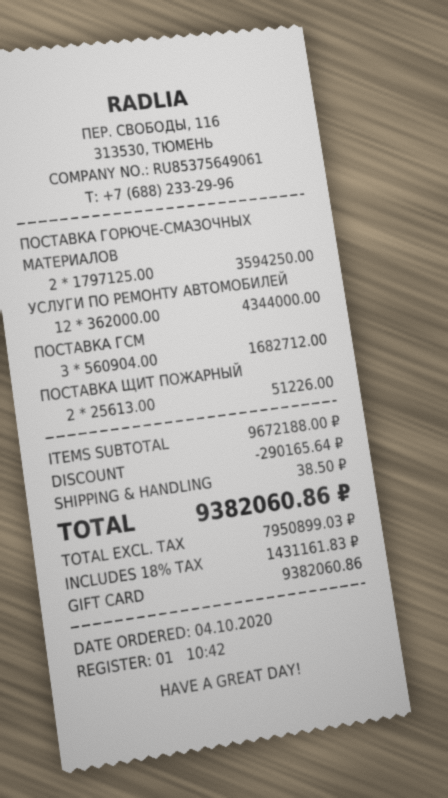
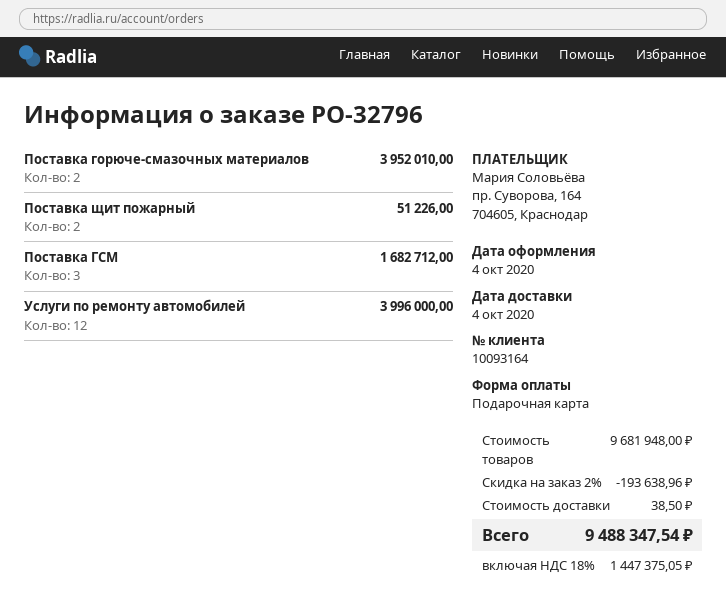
ПОСТАВКА ГОРЮЧЕ-СМАЗОЧНЫХ МАТЕРИАЛОВ: 2 for 3594250.00 -> 2 for 3952010.00
УСЛУГИ ПО РЕМОНТУ АВТОМОБИЛЕЙ: 12 for 4344000.00 -> 12 for 3996000.00
subtotal: 9672188.00 -> 9681948.00
discount: 290165.64 -> 193638.96
tax: 18% = 1431161.83 -> 18% = 1447375.05
total: 9382060.86 -> 9488347.54

